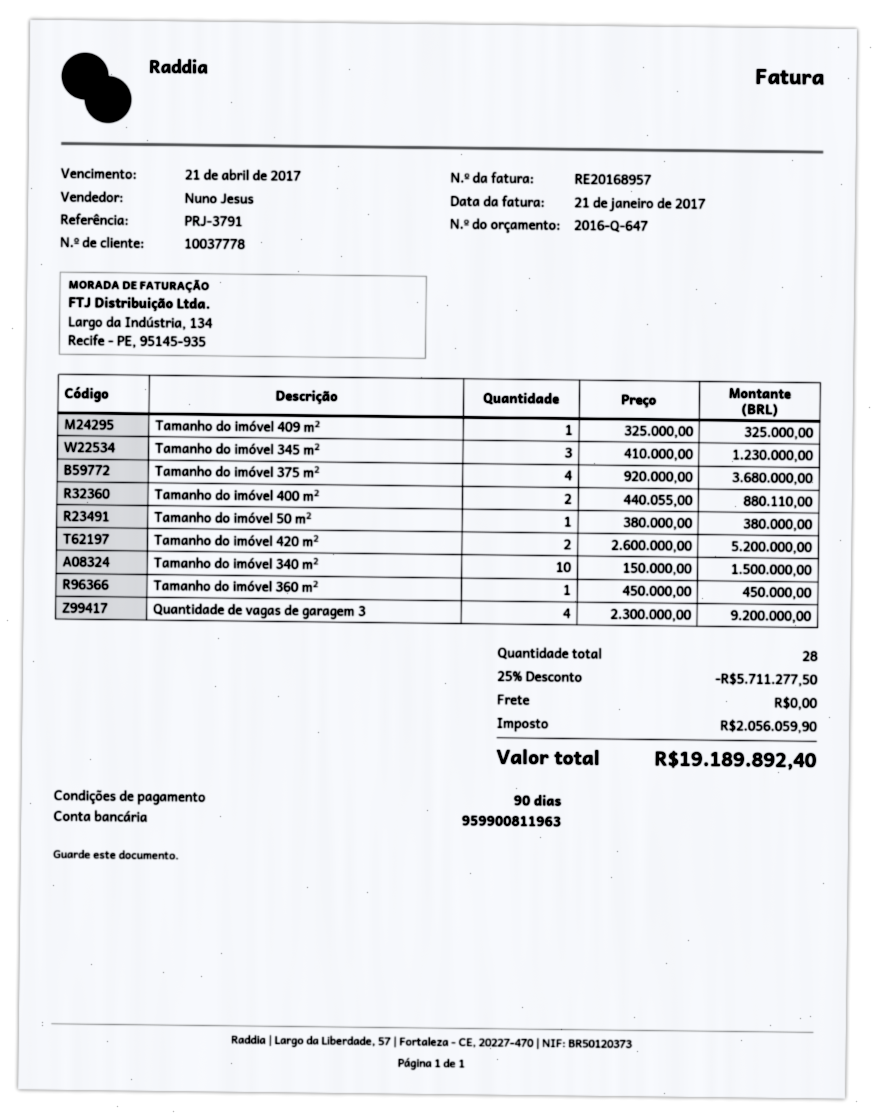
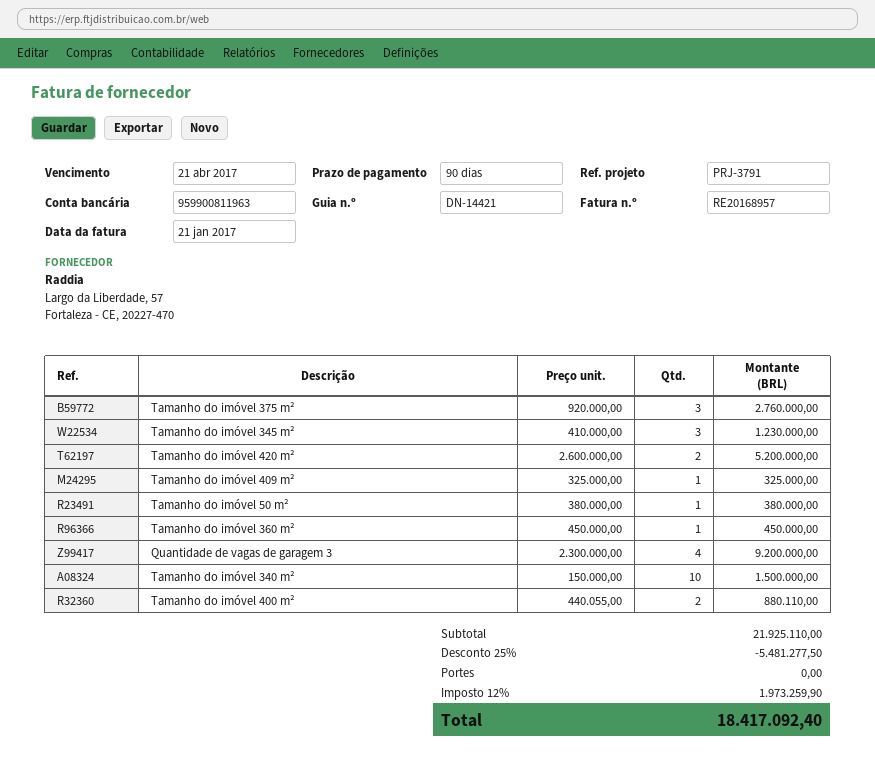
Tamanho do imóvel 375 m²: 4 x 920000.00 = 3680000.00 -> 3 x 920000.00 = 2760000.00
discount: 25% = 5711277.50 -> 25% = 5481277.50
tax: 2056059.90 -> 1973259.90
total: 19189892.40 -> 18417092.40

